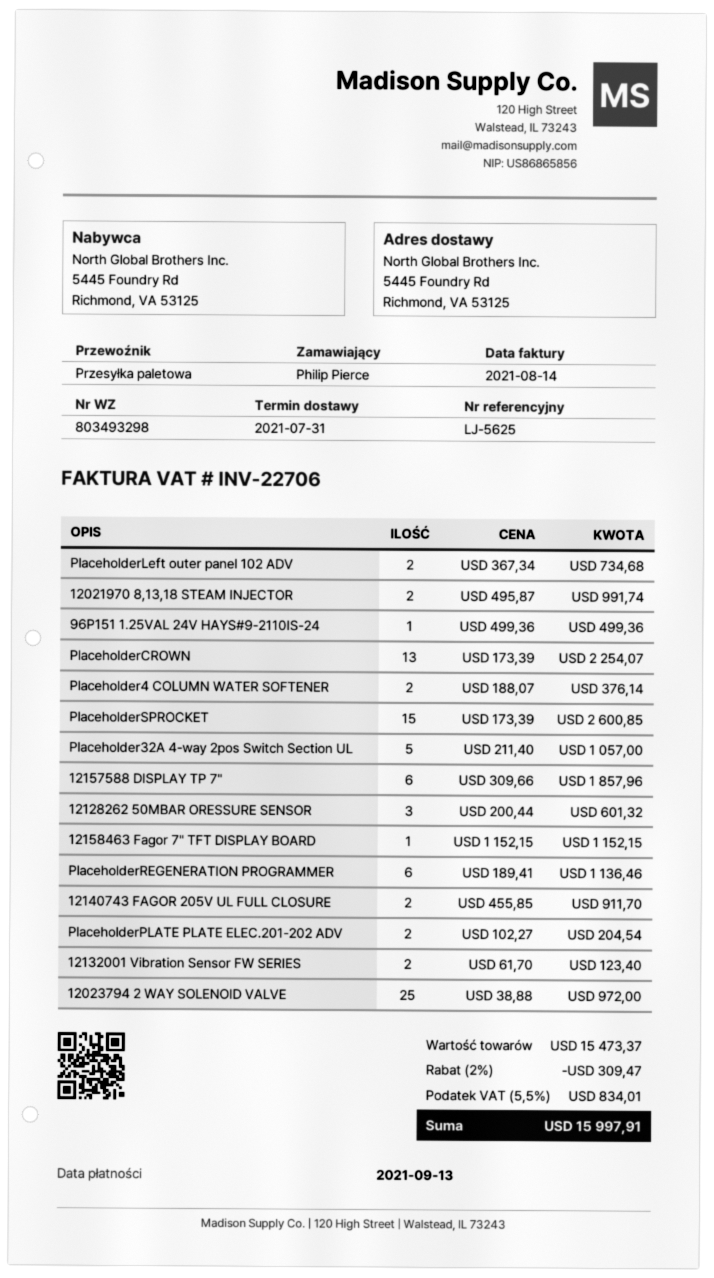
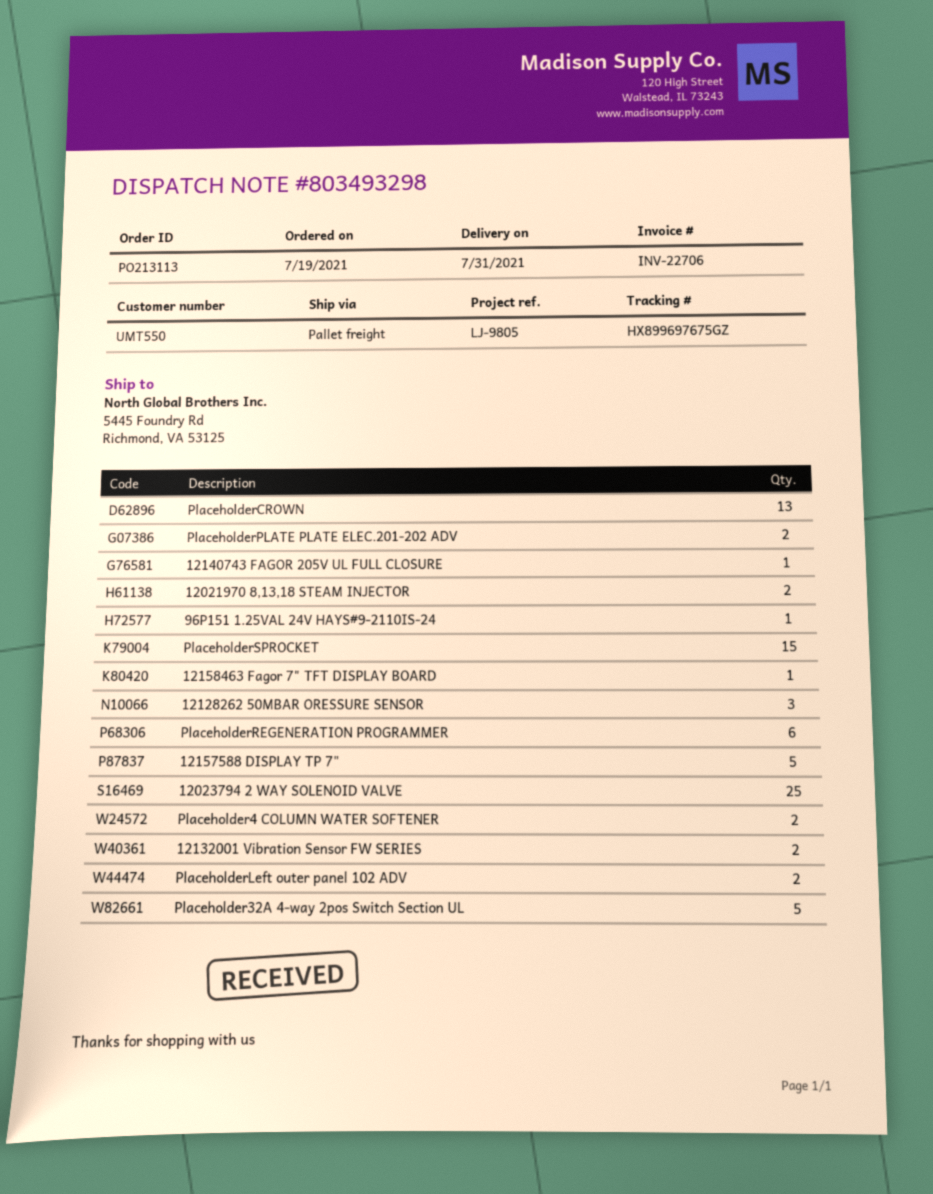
reference: LJ-5625 -> LJ-9805
12157588 DISPLAY TP 7": 6 -> 5
12140743 FAGOR 205V UL FULL CLOSURE: 2 -> 1

